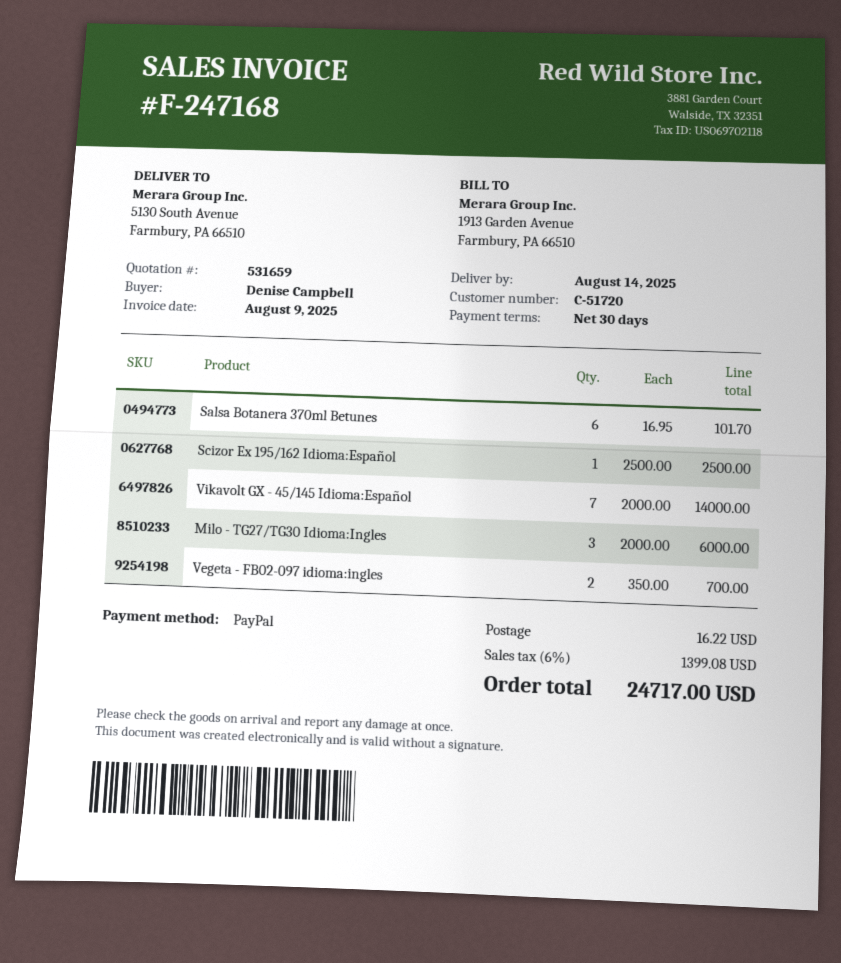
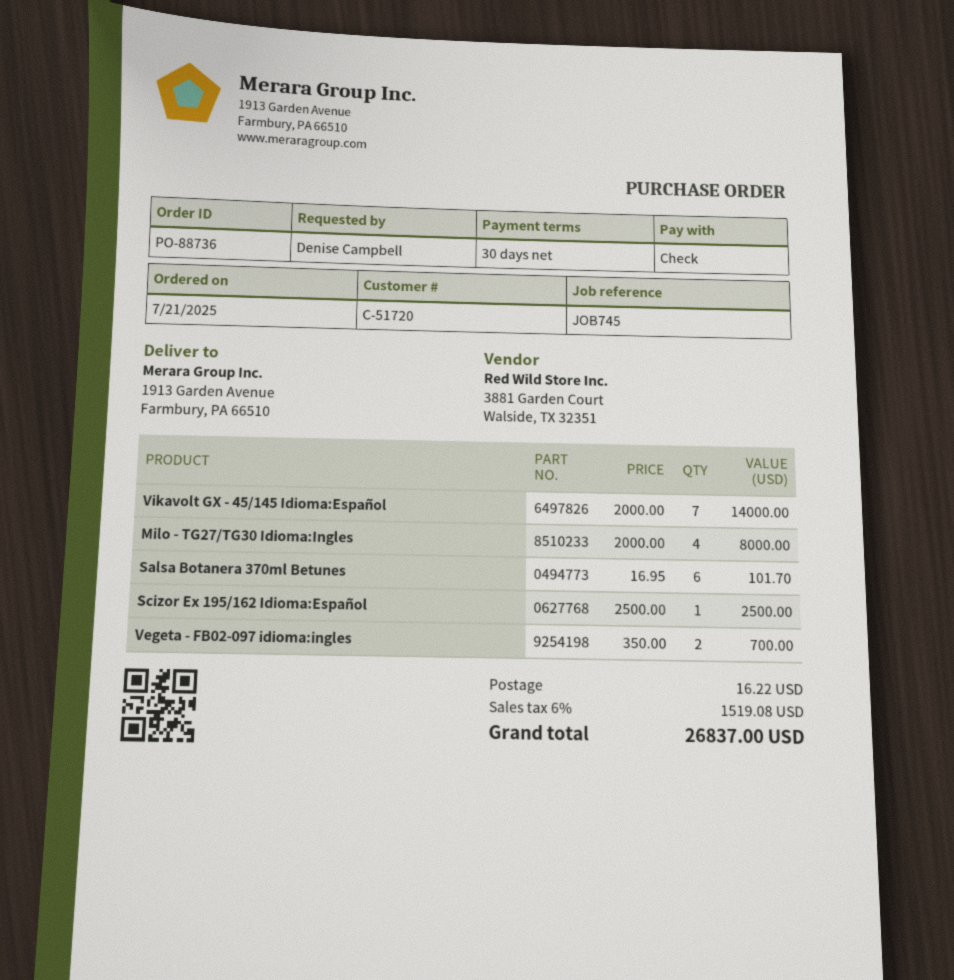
payment method: PayPal -> cheque
ship to: 5130 South Avenue, Farmbury, PA 66510 -> 1913 Garden Avenue, Farmbury, PA 66510
Milo - TG27/TG30 Idioma:Ingles: 3 x 2000.00 = 6000.00 -> 4 x 2000.00 = 8000.00
tax: 6% = 1399.08 -> 6% = 1519.08
total: 24717.00 -> 26837.00

